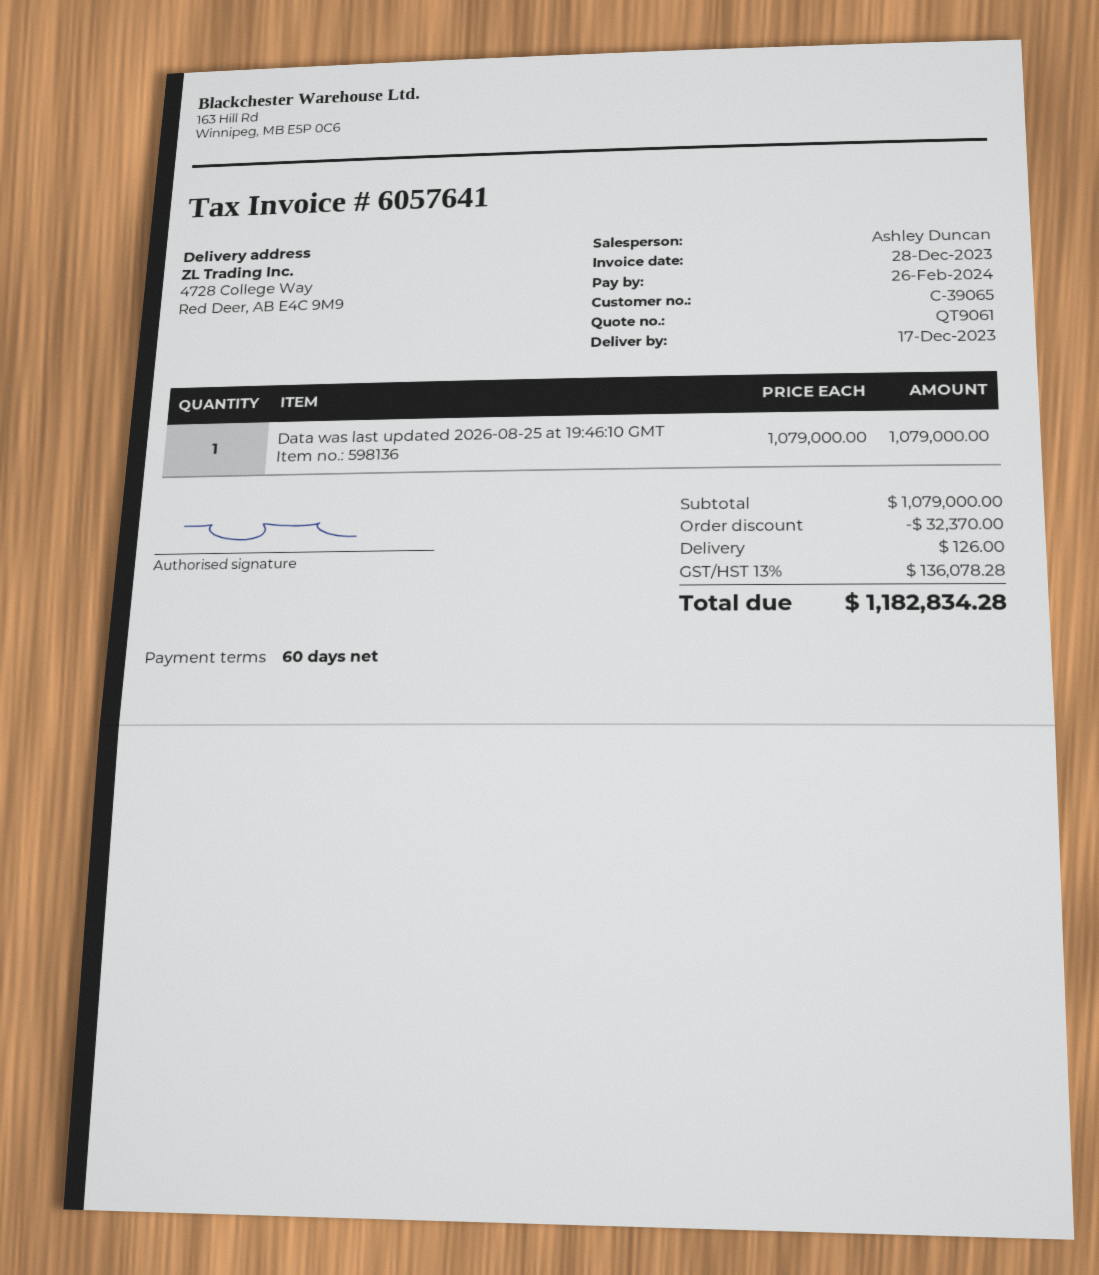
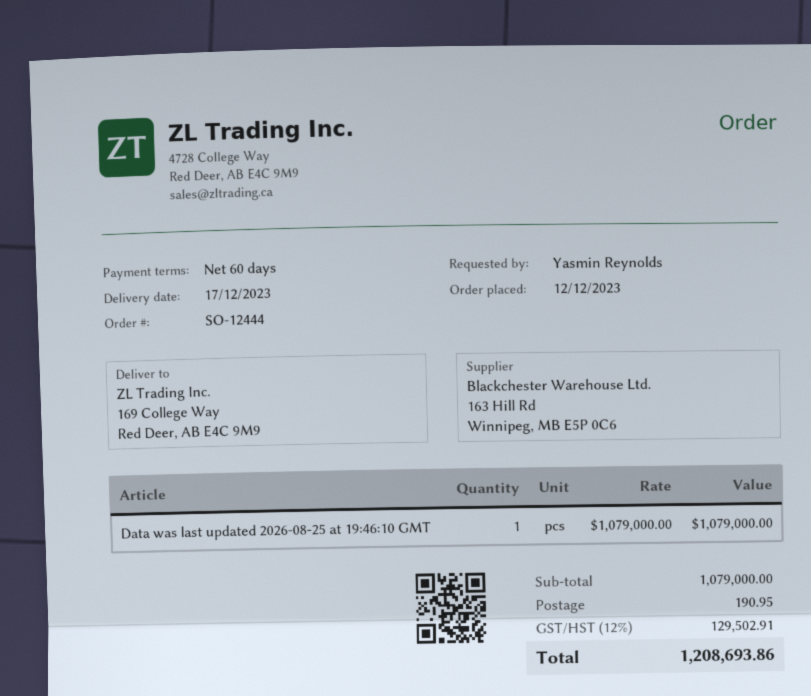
ship to: 4728 College Way, Red Deer, AB E4C 9M9 -> 169 College Way, Red Deer, AB E4C 9M9
discount: 32370.00 -> none
shipping: 126.00 -> 190.95
tax: 13% = 136078.28 -> 12% = 129502.91
total: 1182834.28 -> 1208693.86

